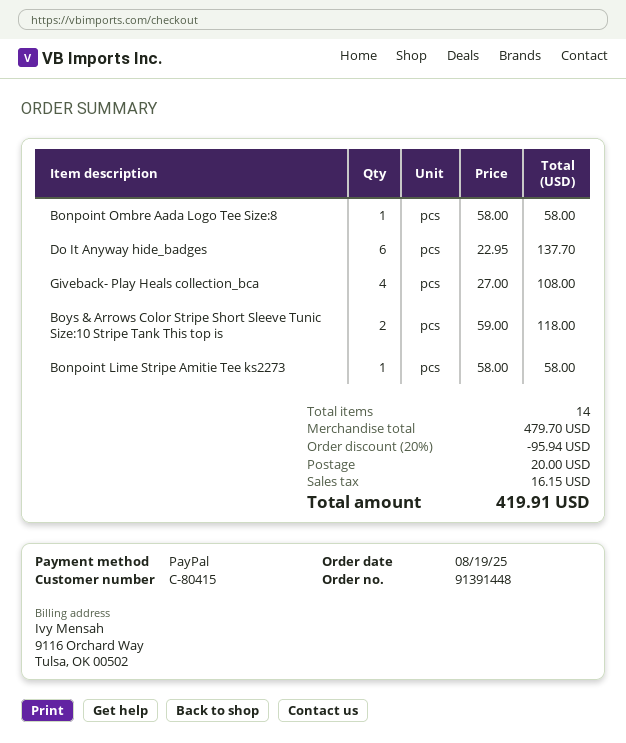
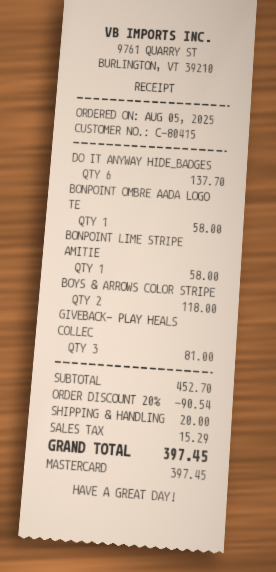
order date: 2025-08-19 -> 2025-08-05
payment method: PayPal -> Mastercard
Giveback- Play Heals collection_bca: 4 for 108.00 -> 3 for 81.00
subtotal: 479.70 -> 452.70
discount: 20% = 95.94 -> 20% = 90.54
tax: 16.15 -> 15.29
total: 419.91 -> 397.45

